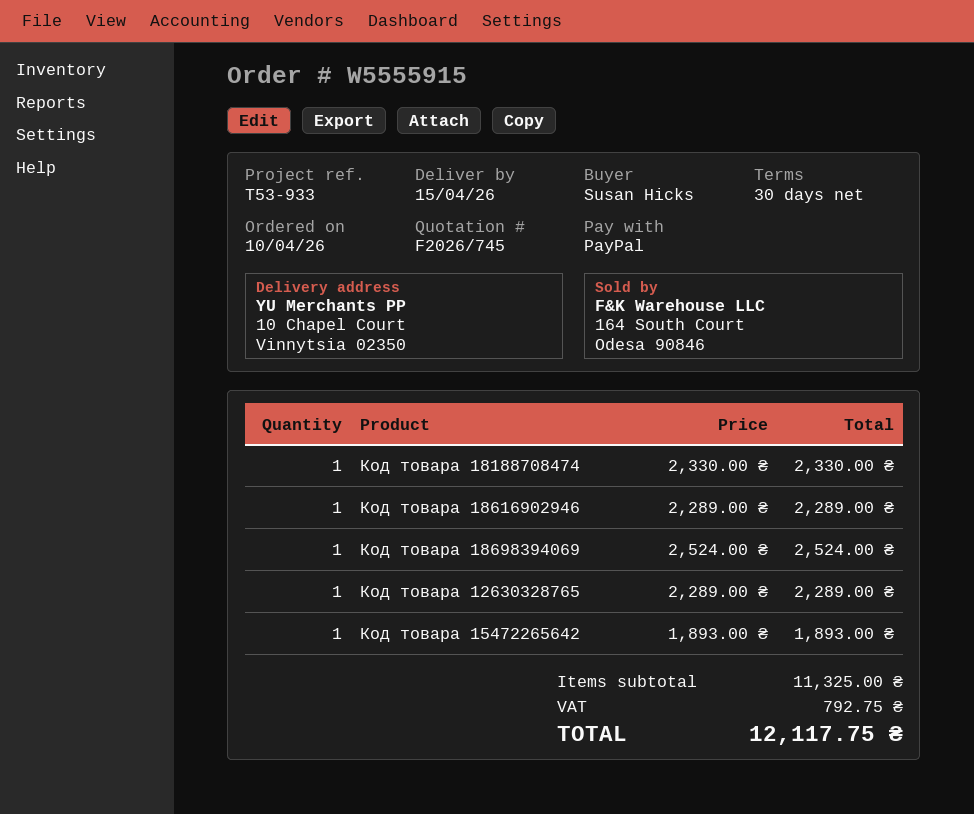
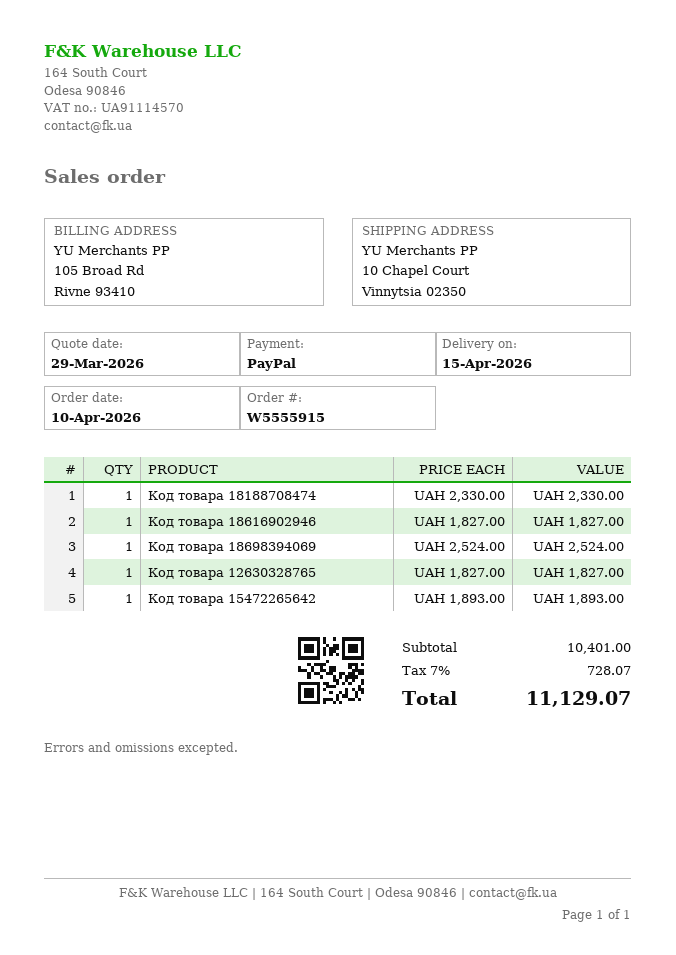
Код товара 18616902946: 1 x 2289.00 = 2289.00 -> 1 x 1827.00 = 1827.00
Код товара 12630328765: 1 x 2289.00 = 2289.00 -> 1 x 1827.00 = 1827.00
subtotal: 11325.00 -> 10401.00
tax: 792.75 -> 728.07
total: 12117.75 -> 11129.07

